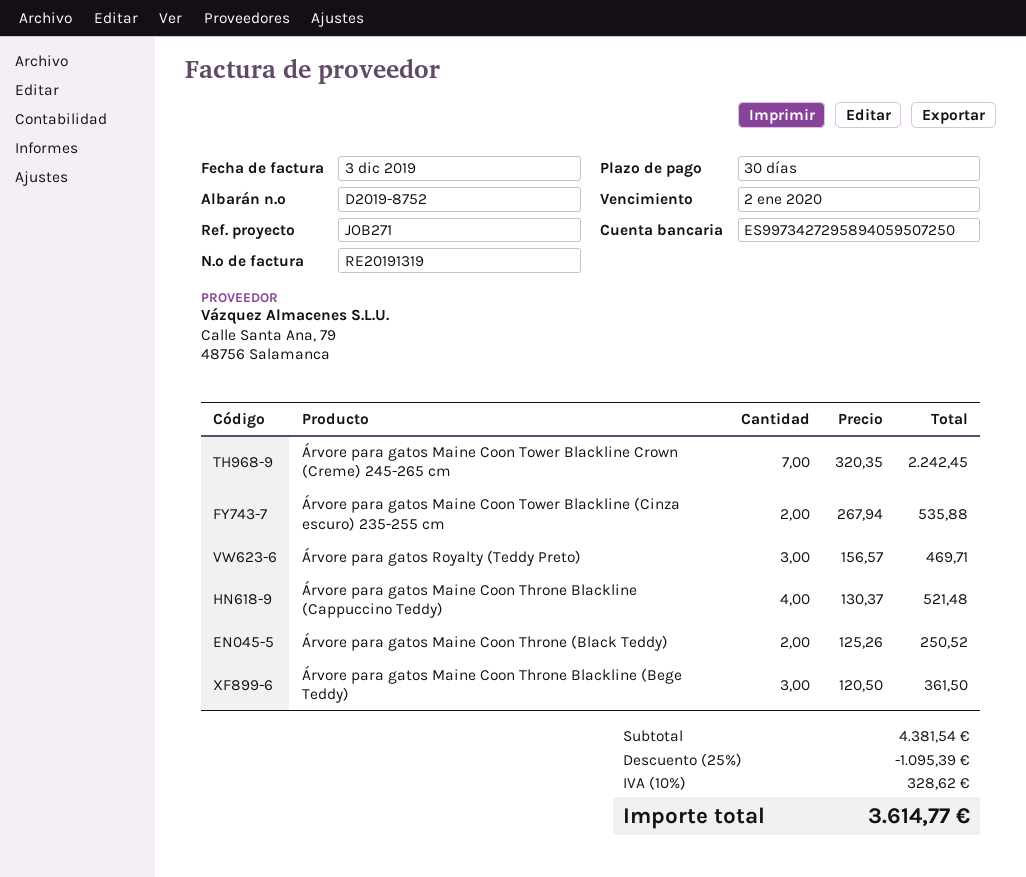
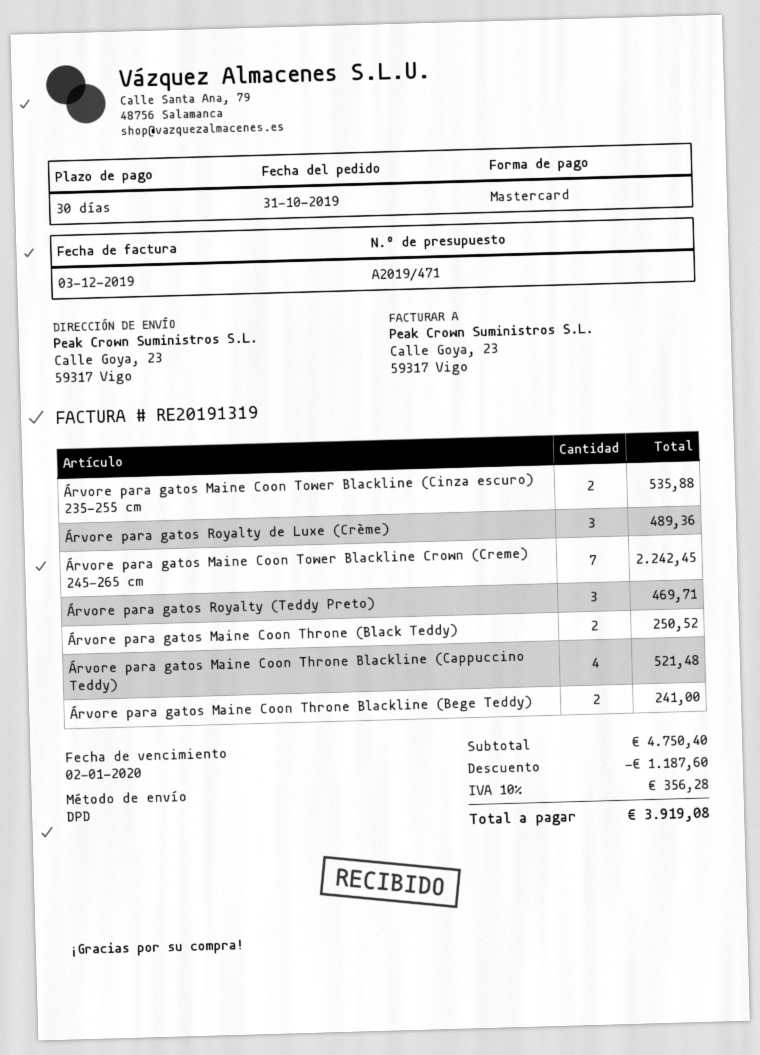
Árvore para gatos Maine Coon Throne Blackline (Bege Teddy): 3 for 361.50 -> 2 for 241.00
Árvore para gatos Royalty de Luxe (Crème): none -> 3 for 489.36
subtotal: 4381.54 -> 4750.40
discount: 1095.39 -> 1187.60
tax: 10% = 328.62 -> 10% = 356.28
total: 3614.77 -> 3919.08

